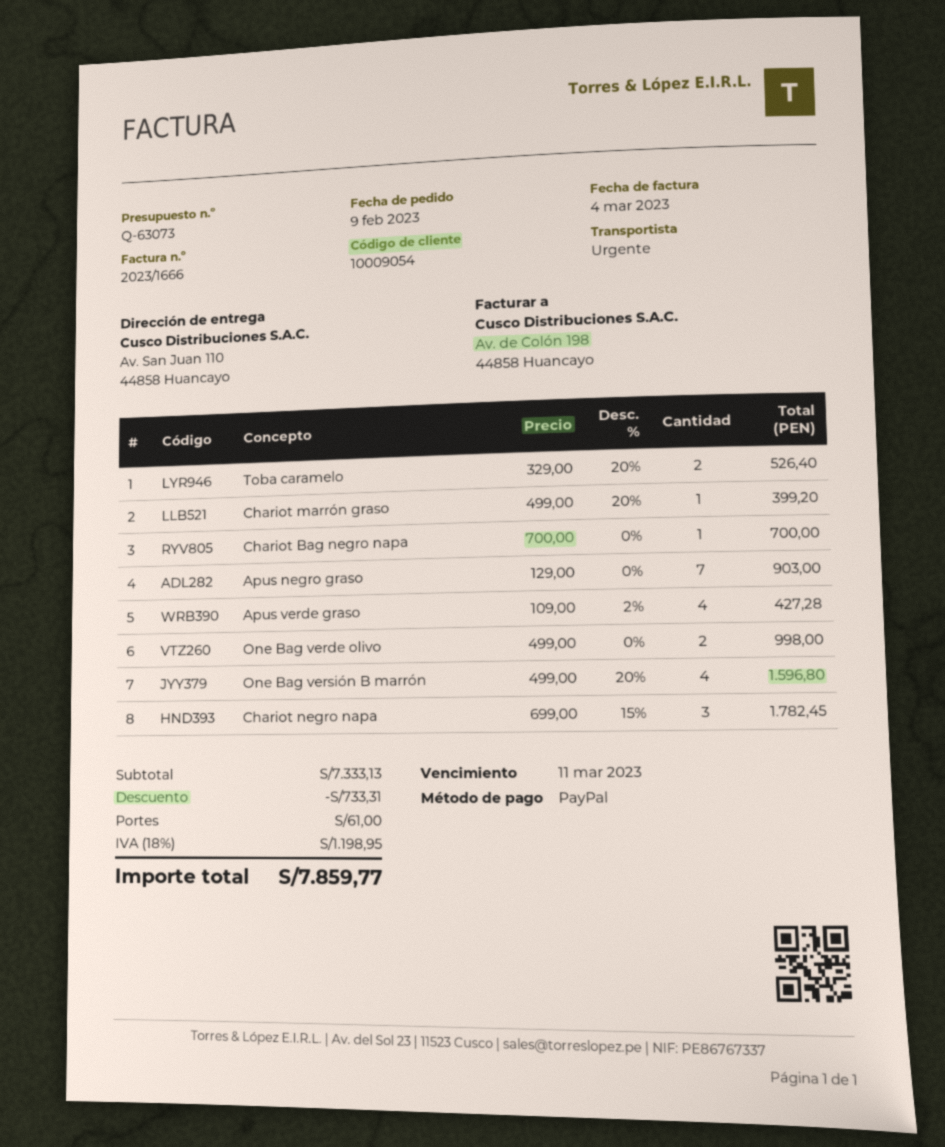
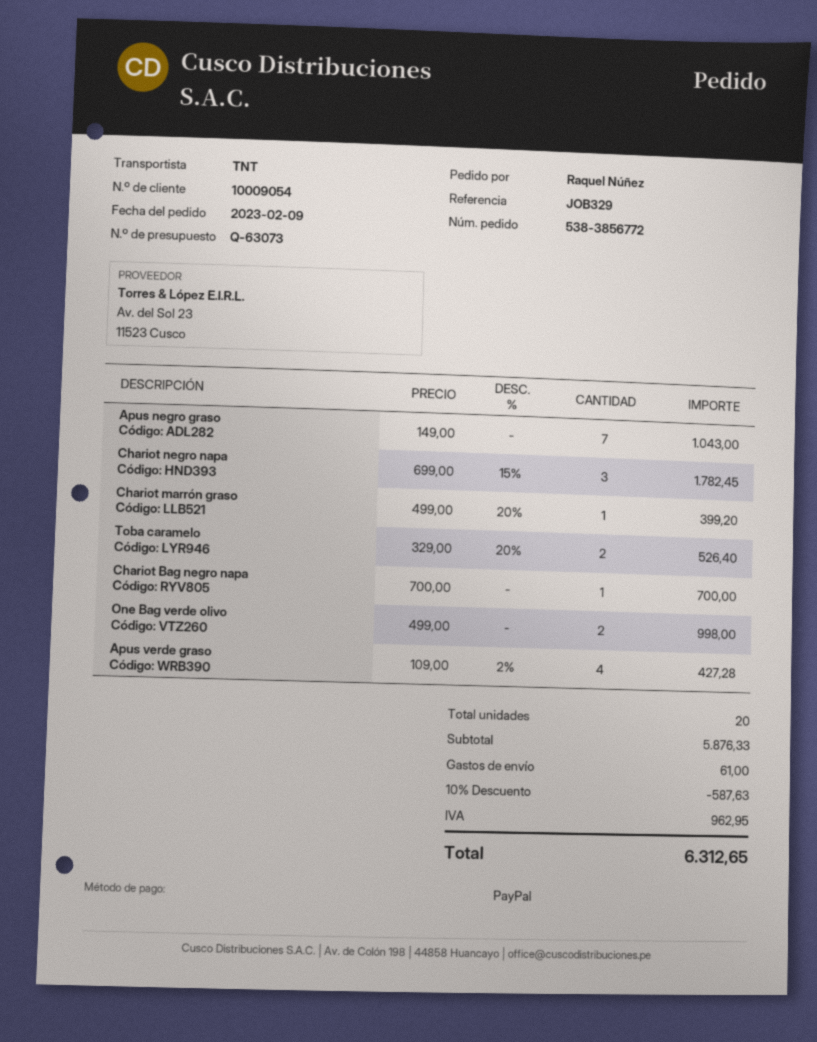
shipping method: express -> TNT
Apus negro graso: 7 x 129.00 = 903.00 -> 7 x 149.00 = 1043.00
One Bag versión B marrón: 4 x 499.00 - 20% = 1596.80 -> none
subtotal: 7333.13 -> 5876.33
discount: 733.31 -> 587.63
tax: 1198.95 -> 962.95
total: 7859.77 -> 6312.65

